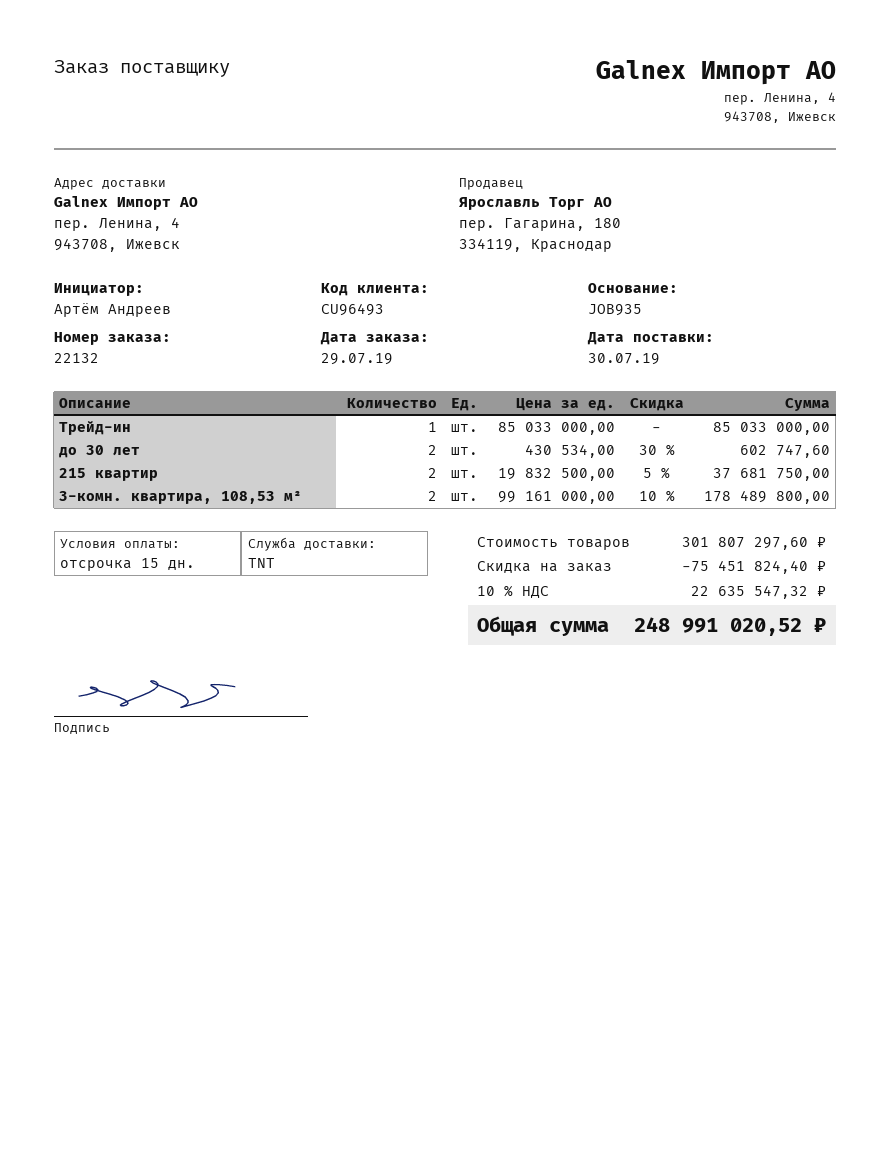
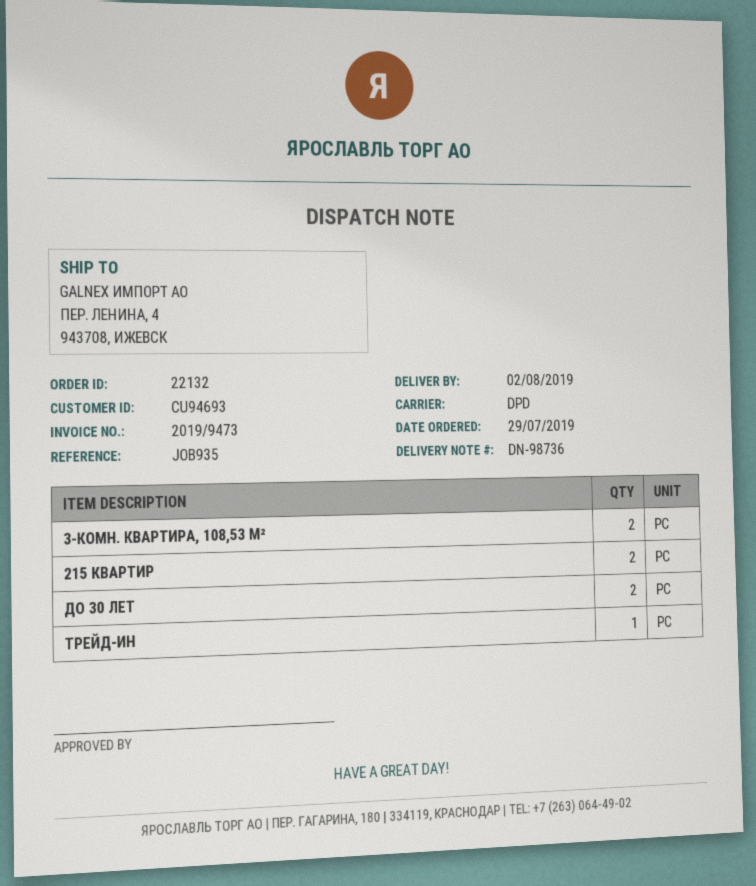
delivery date: 2019-07-30 -> 2019-08-02
customer number: CU96493 -> CU94693
shipping method: TNT -> DPD

